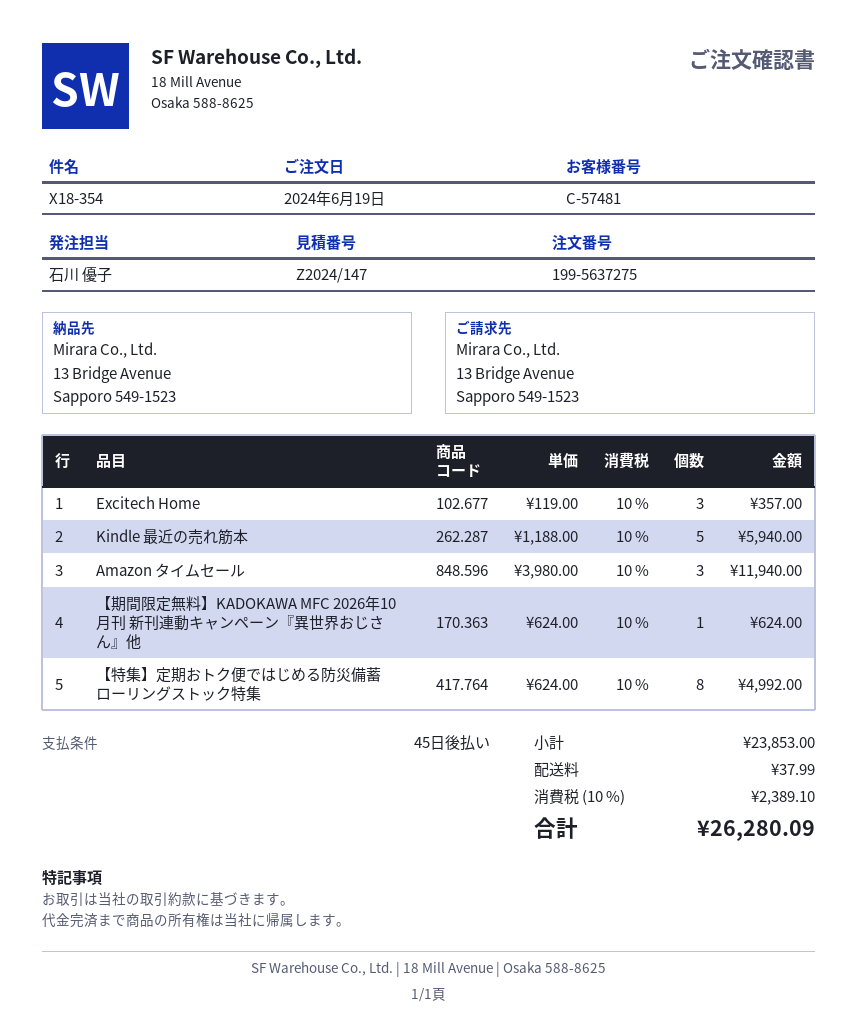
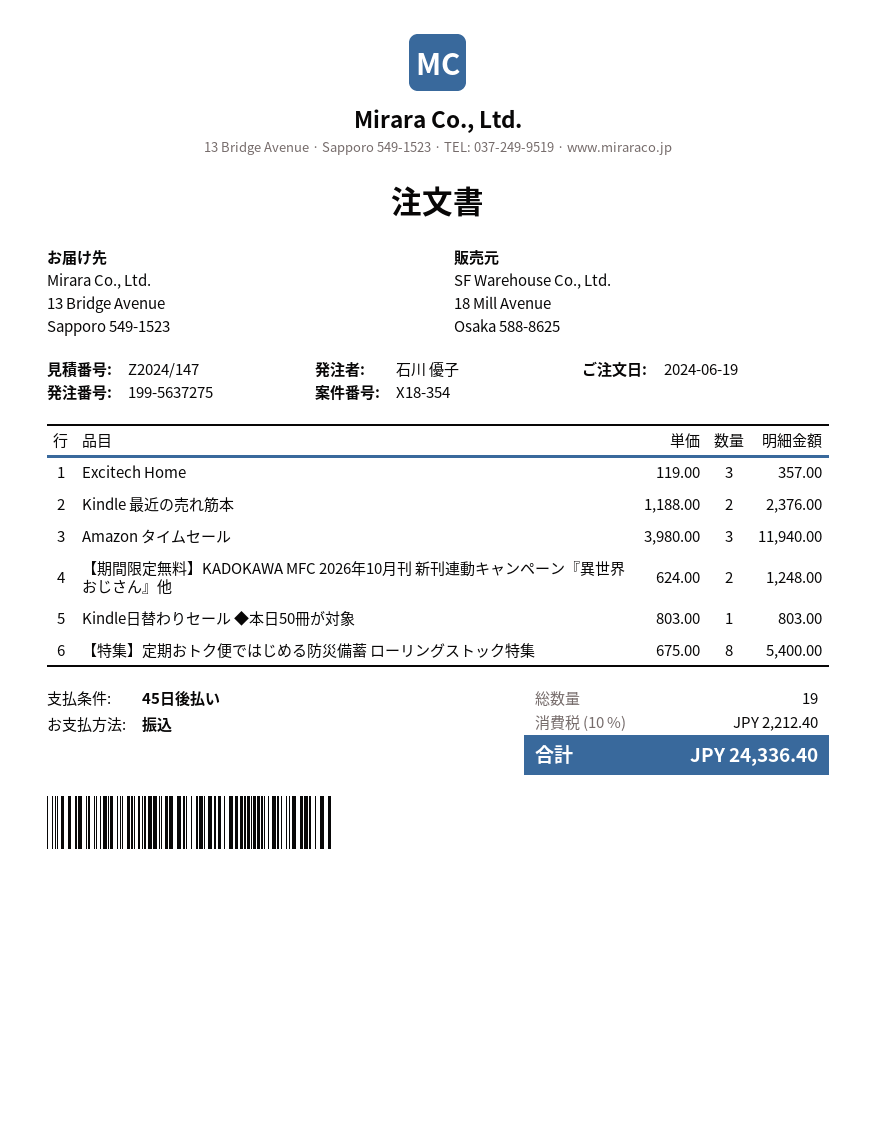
Kindle 最近の売れ筋本: 5 x 1188.00 = 5940.00 -> 2 x 1188.00 = 2376.00
【期間限定無料】KADOKAWA MFC 2026年10月刊 新刊連動キャンペーン『異世界おじさん』他: 1 x 624.00 = 624.00 -> 2 x 624.00 = 1248.00
【特集】定期おトク便ではじめる防災備蓄 ローリングストック特集: 8 x 624.00 = 4992.00 -> 8 x 675.00 = 5400.00
Kindle日替わりセール ◆本日50冊が対象: none -> 1 x 803.00 = 803.00
shipping: 37.99 -> none
tax: 10% = 2389.10 -> 10% = 2212.40
total: 26280.09 -> 24336.40

